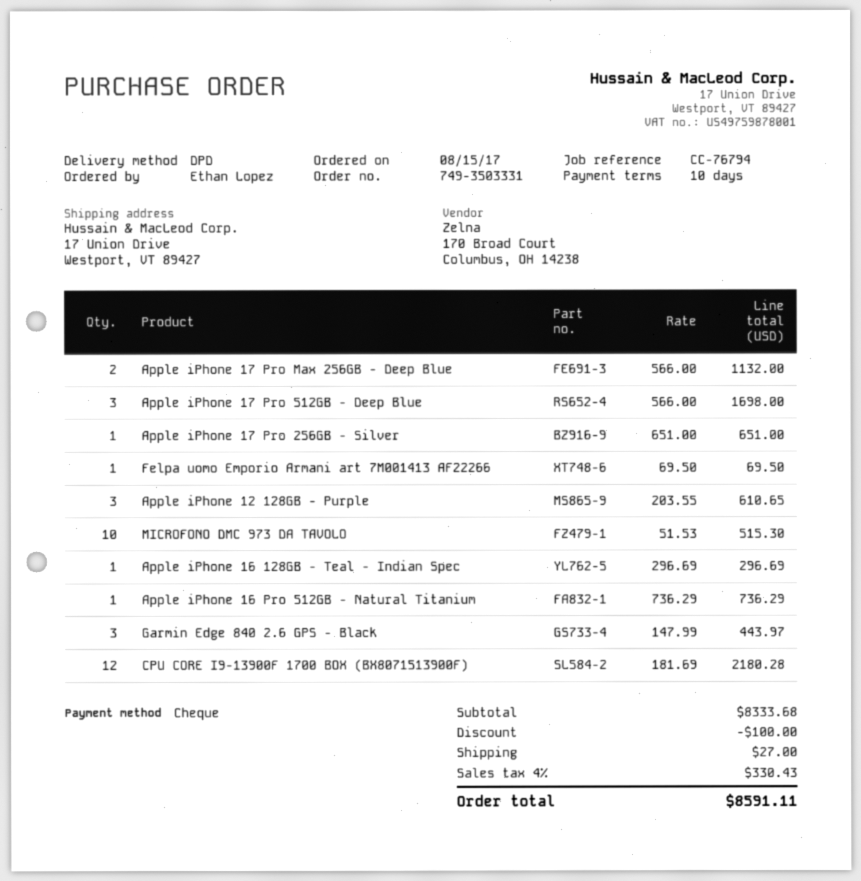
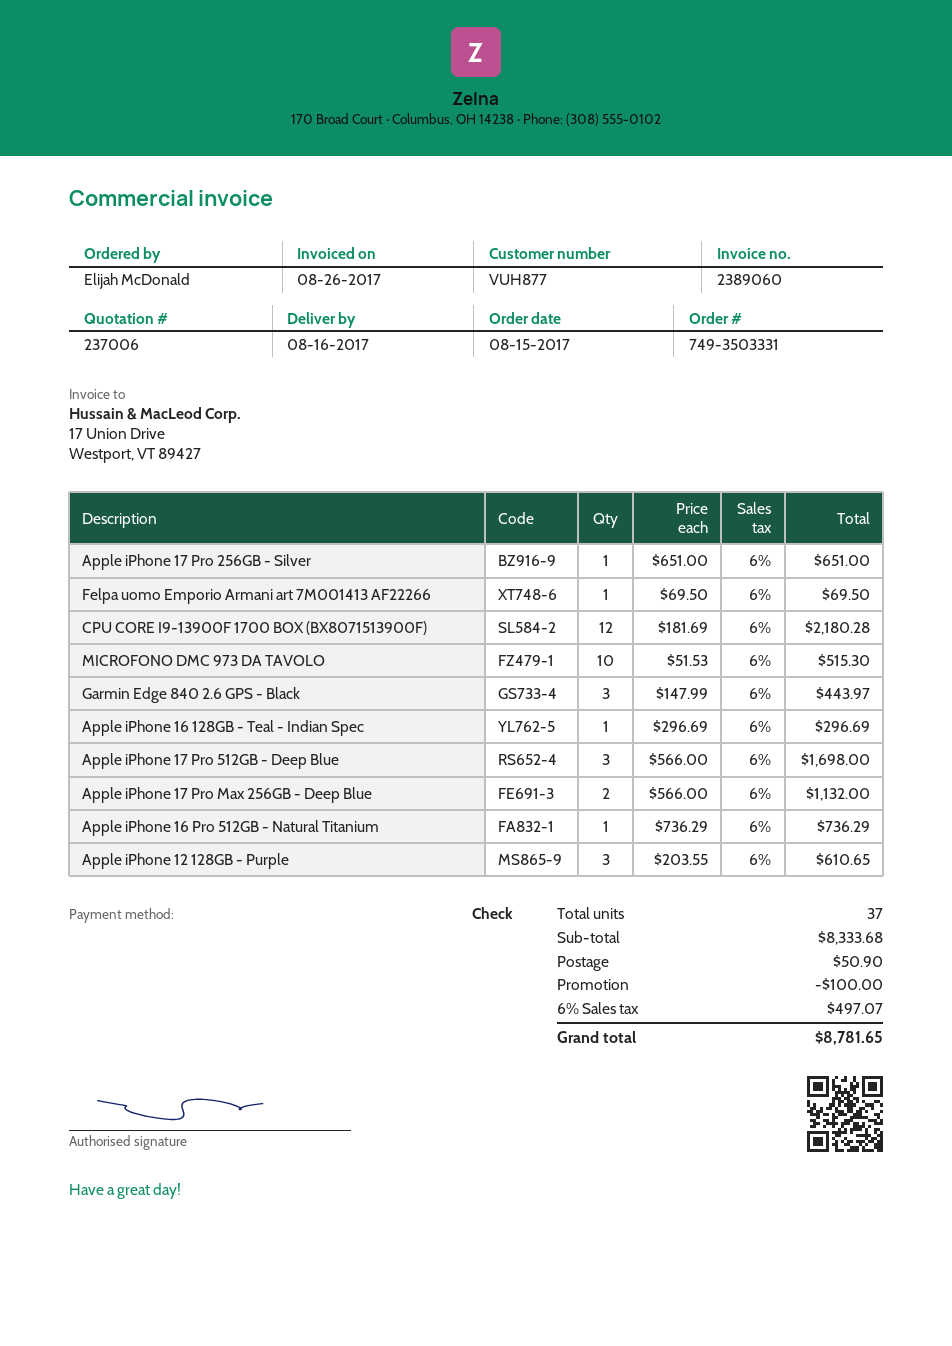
ordered by: Ethan Lopez -> Elijah McDonald
shipping: 27.00 -> 50.90
tax: 4% = 330.43 -> 6% = 497.07
total: 8591.11 -> 8781.65

